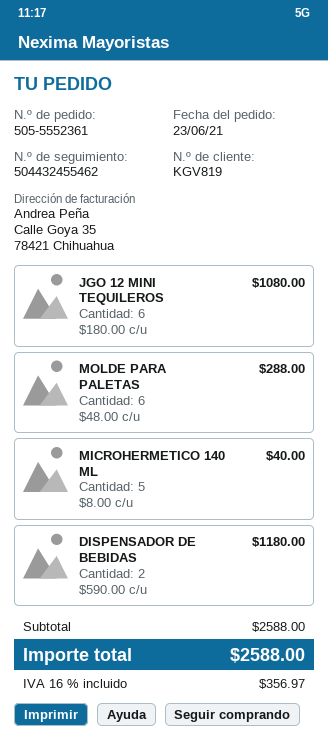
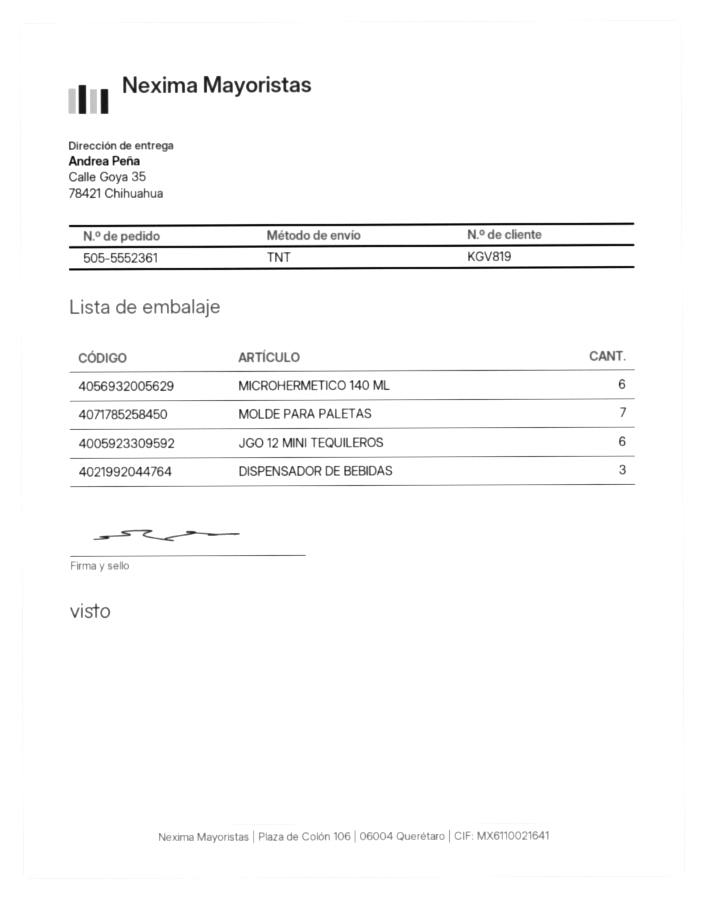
MOLDE PARA PALETAS: 6 -> 7
MICROHERMETICO 140 ML: 5 -> 6
DISPENSADOR DE BEBIDAS: 2 -> 3

